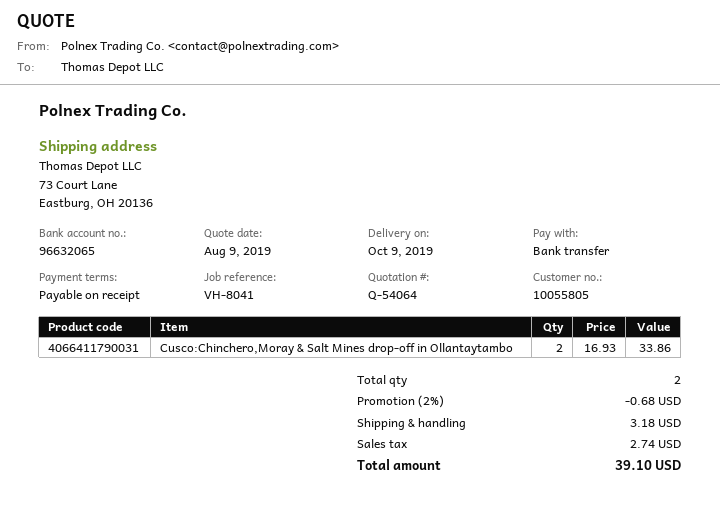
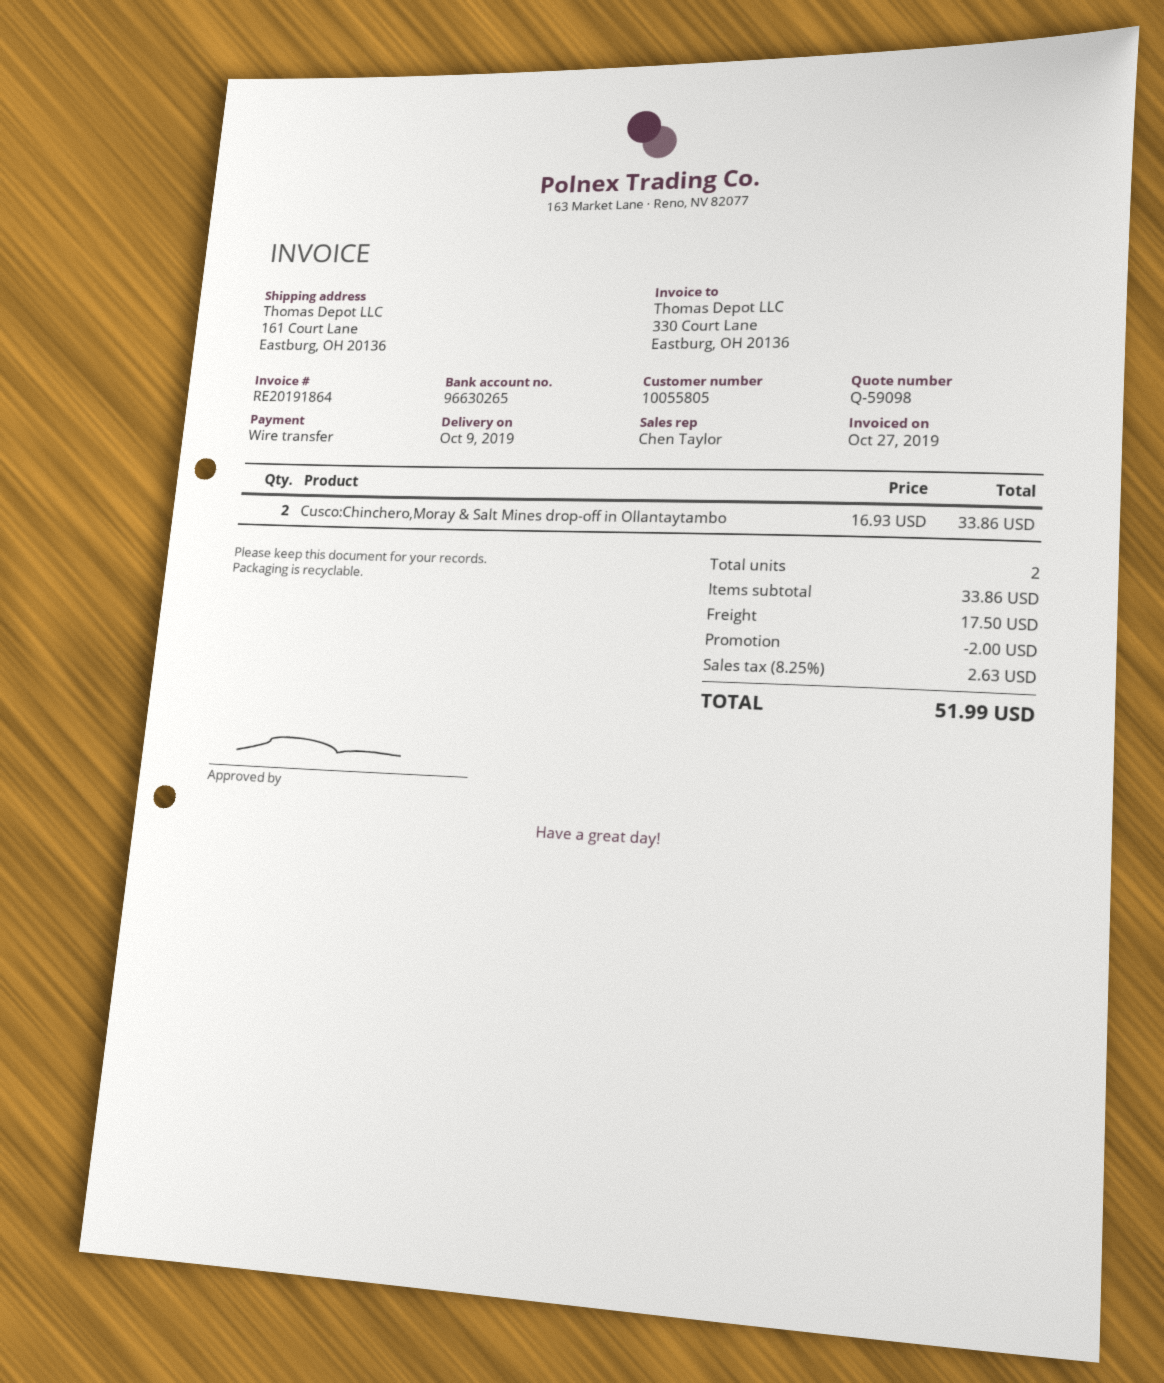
quote number: Q-54064 -> Q-59098
bank account: 96632065 -> 96630265
ship to: 73 Court Lane, Eastburg, OH 20136 -> 161 Court Lane, Eastburg, OH 20136
discount: 0.68 -> 2.00
shipping: 3.18 -> 17.50
tax: 2.74 -> 2.63
total: 39.10 -> 51.99

